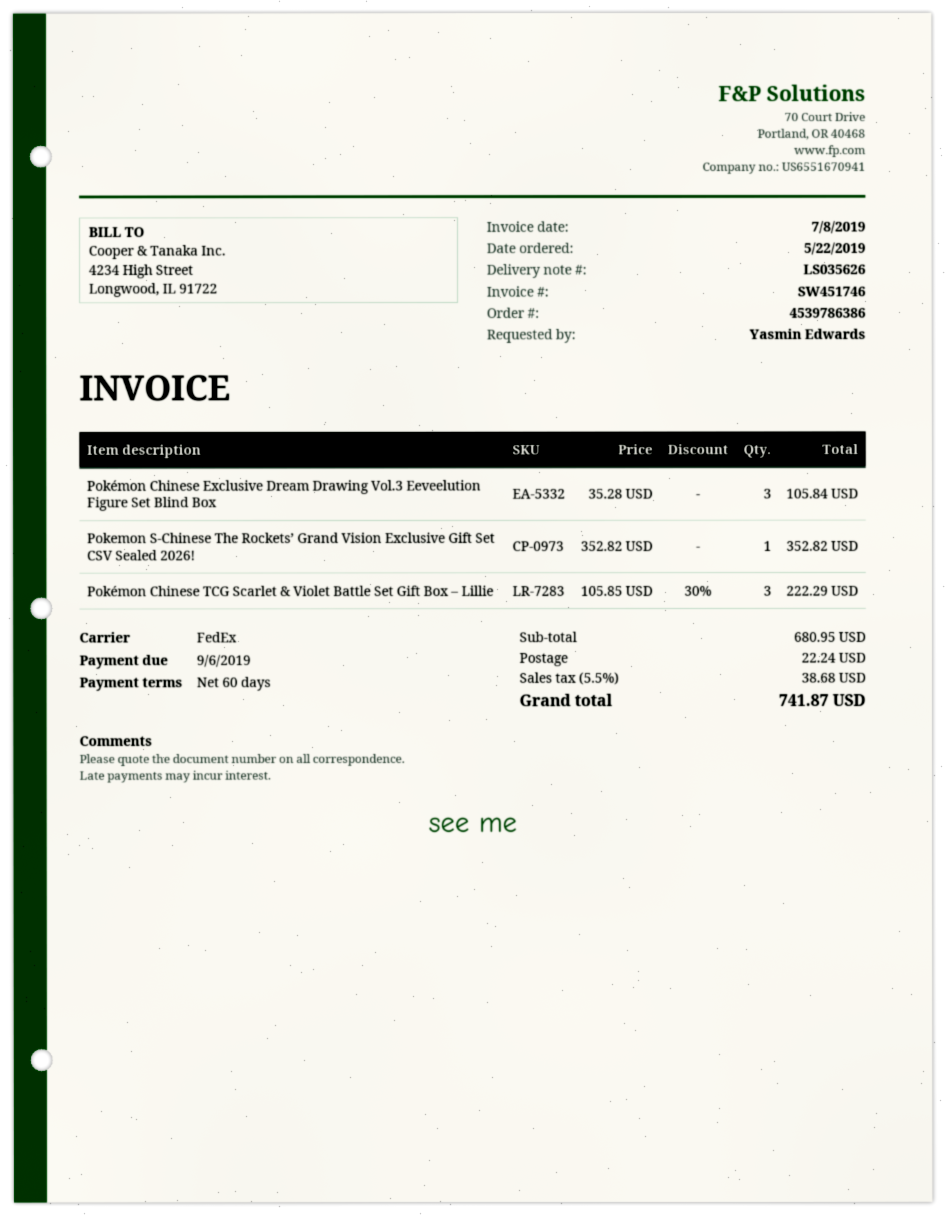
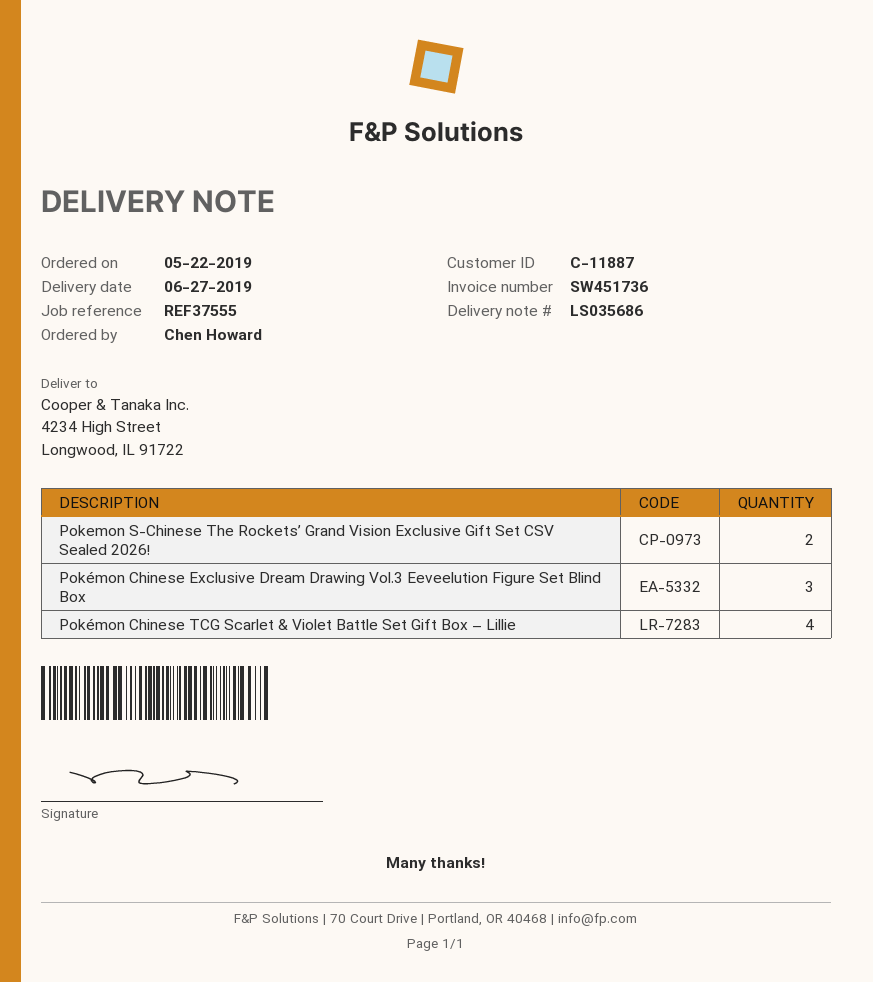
delivery note number: LS035626 -> LS035686
invoice number: SW451746 -> SW451736
ordered by: Yasmin Edwards -> Chen Howard
Pokemon S-Chinese The Rockets’ Grand Vision Exclusive Gift Set CSV Sealed 2026!: 1 -> 2
Pokémon Chinese TCG Scarlet & Violet Battle Set Gift Box – Lillie: 3 -> 4

